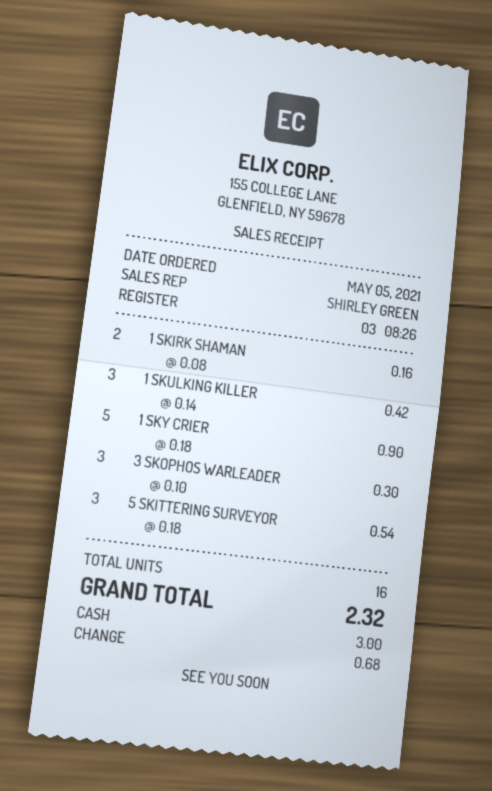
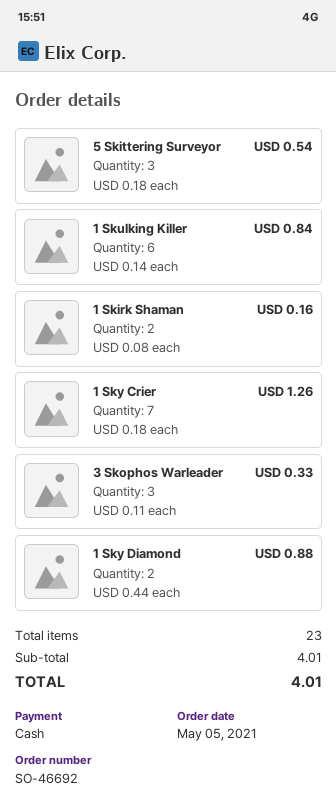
1 SKULKING KILLER: 3 x 0.14 = 0.42 -> 6 x 0.14 = 0.84
1 SKY CRIER: 5 x 0.18 = 0.90 -> 7 x 0.18 = 1.26
3 SKOPHOS WARLEADER: 3 x 0.10 = 0.30 -> 3 x 0.11 = 0.33
1 Sky Diamond: none -> 2 x 0.44 = 0.88
total quantity: 16 -> 23
total: 2.32 -> 4.01

